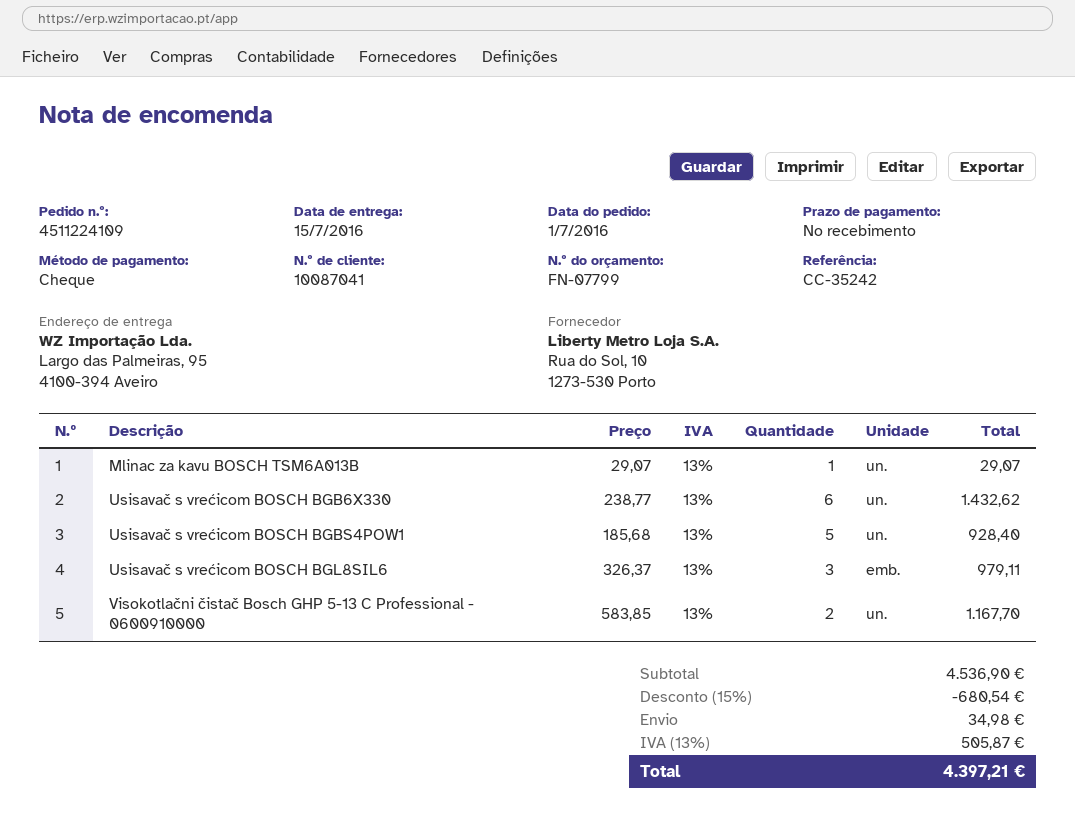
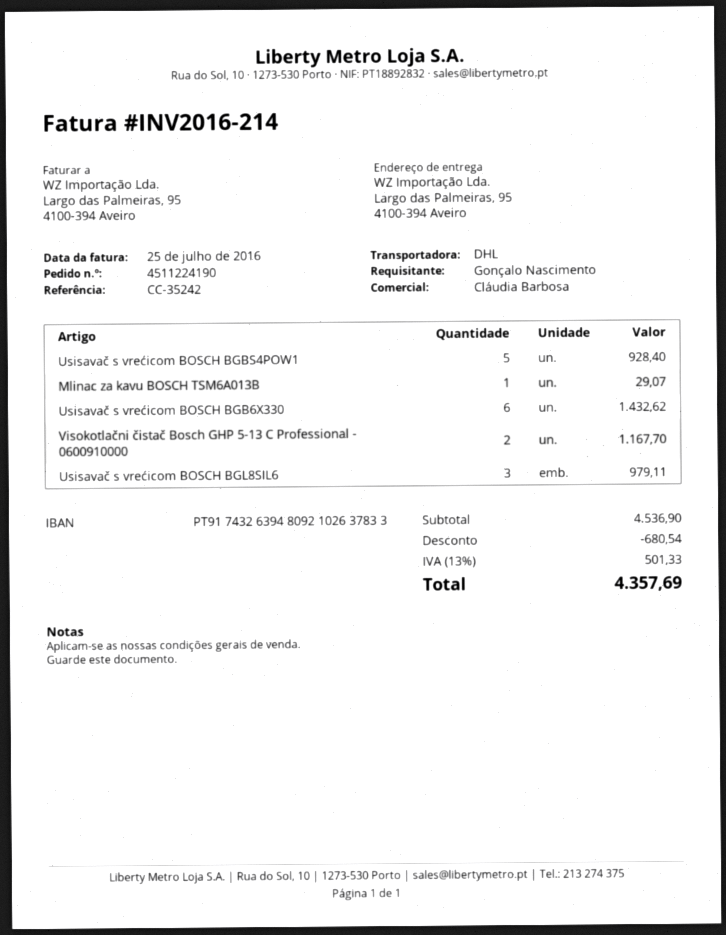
order number: 4511224109 -> 4511224190
shipping: 34.98 -> none
tax: 13% = 505.87 -> 13% = 501.33
total: 4397.21 -> 4357.69

